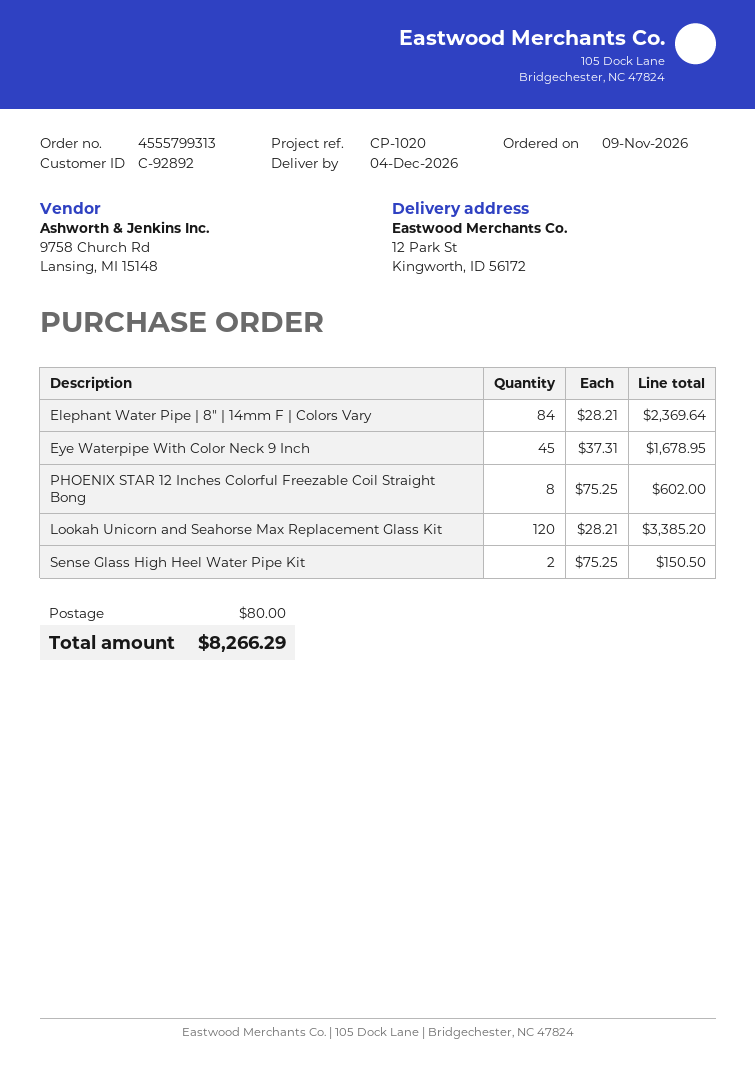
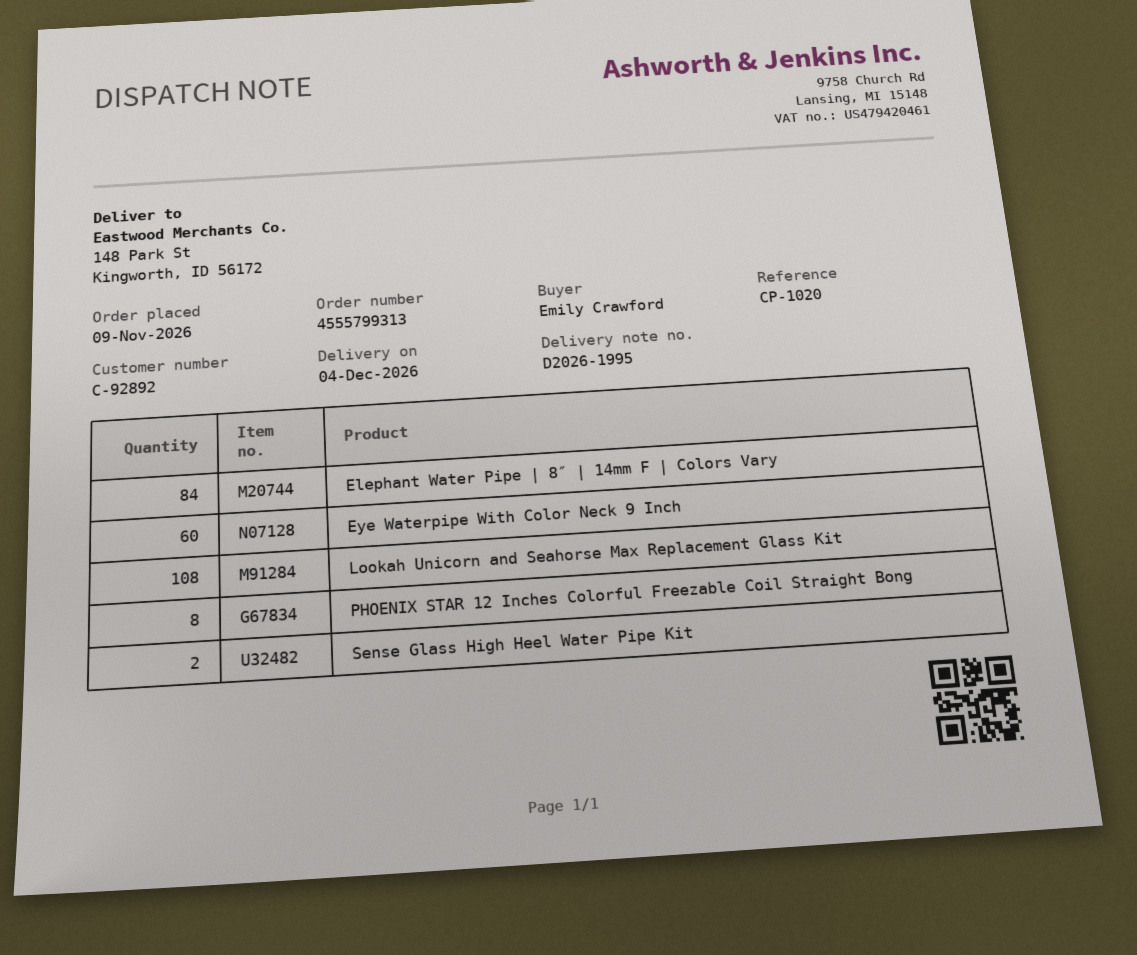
ship to: 12 Park St, Kingworth, ID 56172 -> 148 Park St, Kingworth, ID 56172
Eye Waterpipe With Color Neck 9 Inch: 45 -> 60
Lookah Unicorn and Seahorse Max Replacement Glass Kit: 120 -> 108

